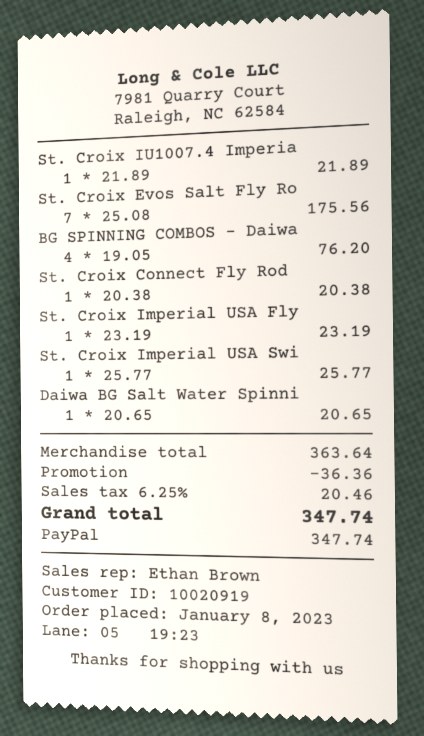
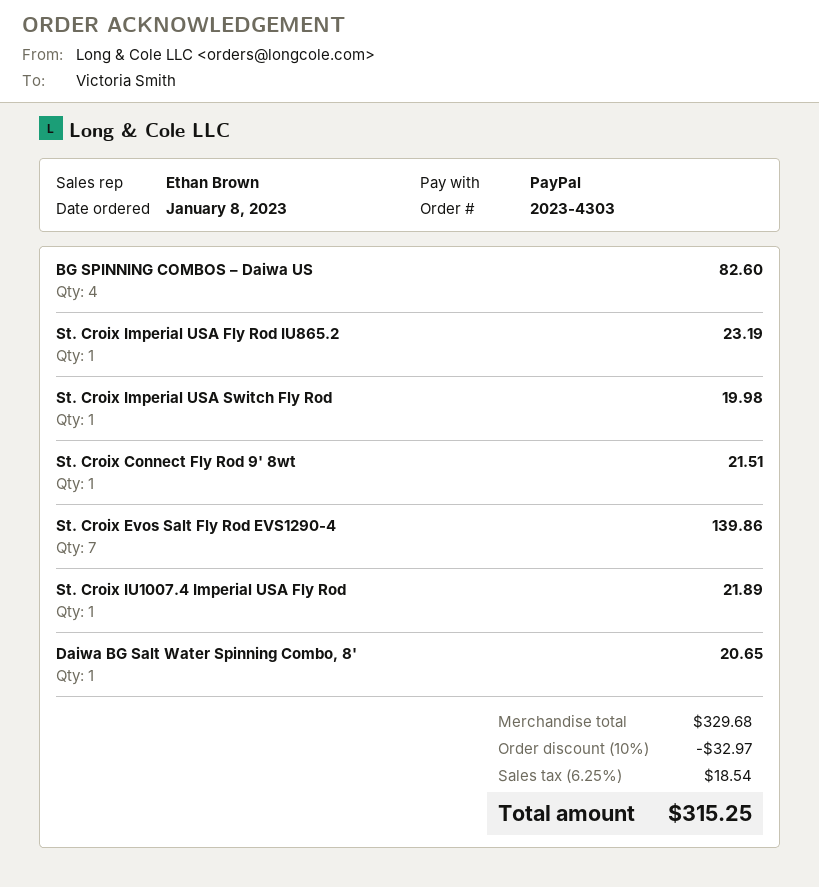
St. Croix Evos Salt Fly Ro: 7 for 175.56 -> 7 for 139.86
BG SPINNING COMBOS – Daiwa: 4 for 76.20 -> 4 for 82.60
St. Croix Connect Fly Rod: 1 for 20.38 -> 1 for 21.51
St. Croix Imperial USA Swi: 1 for 25.77 -> 1 for 19.98
subtotal: 363.64 -> 329.68
discount: 36.36 -> 32.97
tax: 6.25% = 20.46 -> 6.25% = 18.54
total: 347.74 -> 315.25

